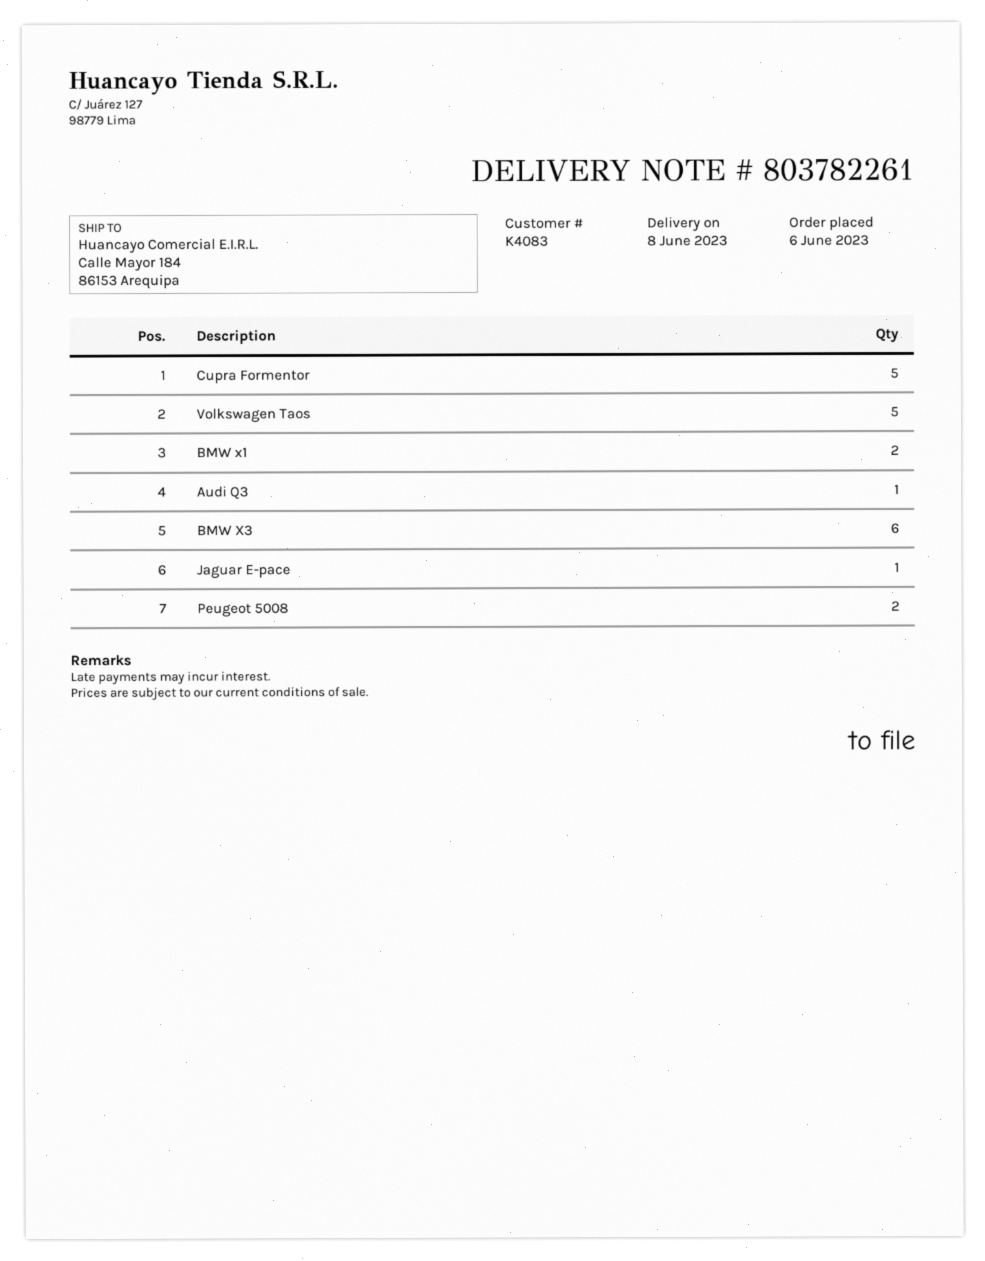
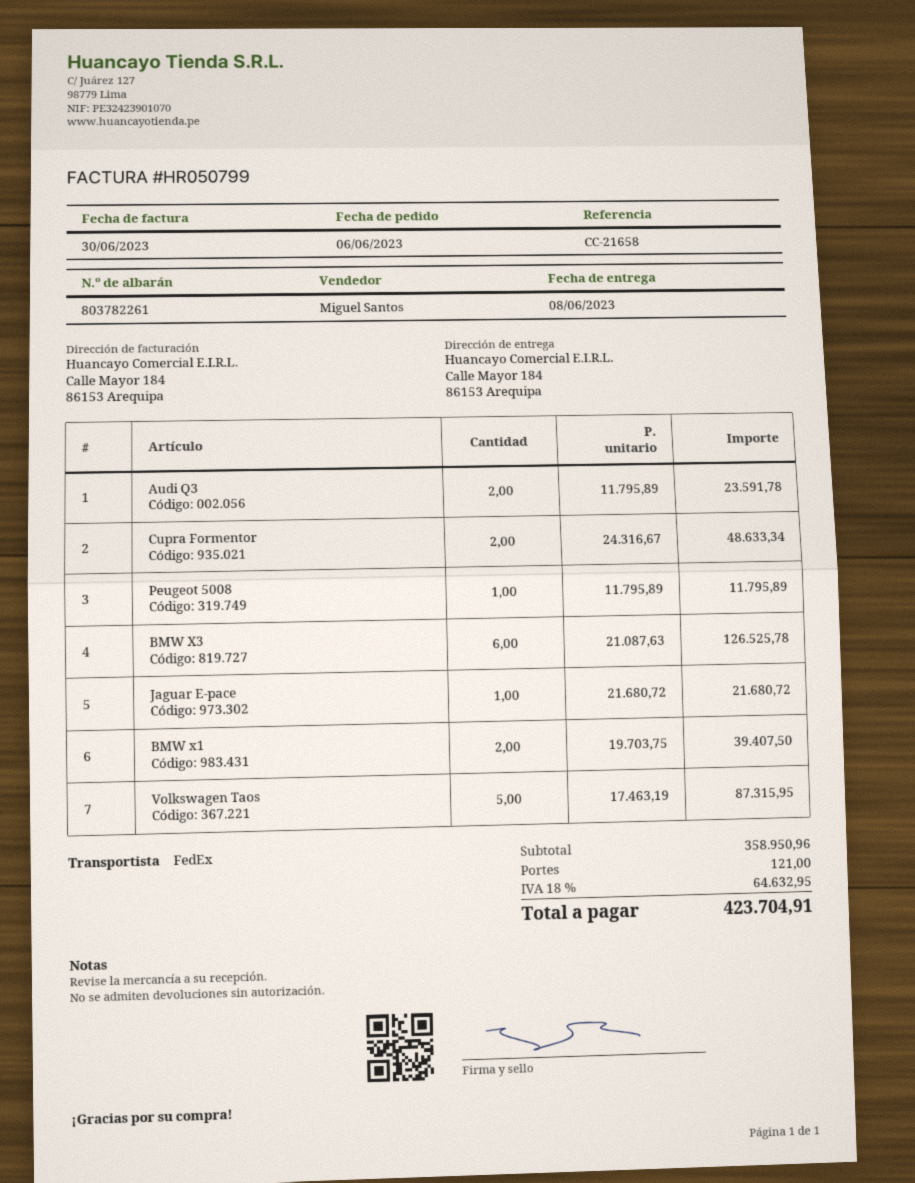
Cupra Formentor: 5 -> 2
Audi Q3: 1 -> 2
Peugeot 5008: 2 -> 1

